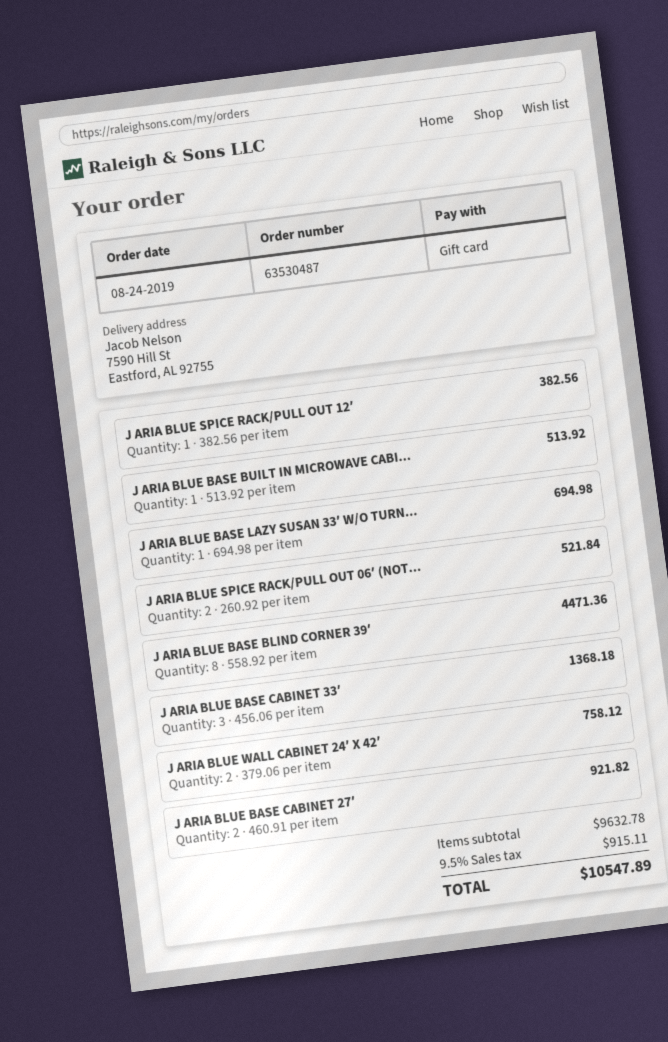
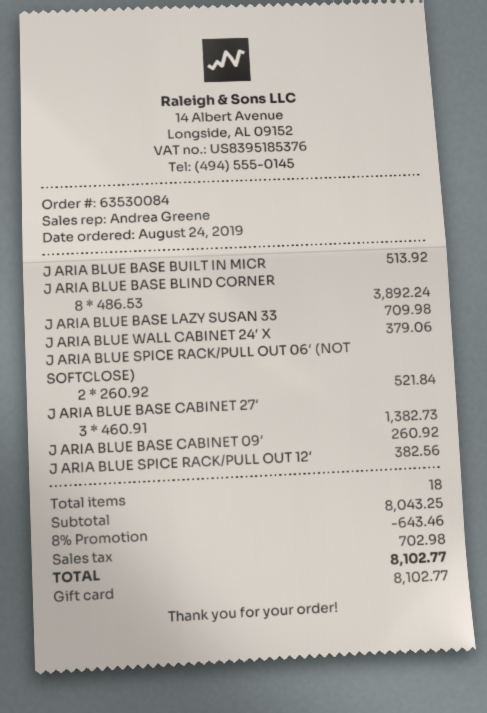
order number: 63530487 -> 63530084
J ARIA BLUE BASE LAZY SUSAN 33′ W/O TURN...: 1 x 694.98 = 694.98 -> 1 x 709.98 = 709.98
J ARIA BLUE BASE BLIND CORNER 39′: 8 x 558.92 = 4471.36 -> 8 x 486.53 = 3892.24
J ARIA BLUE BASE CABINET 33′: 3 x 456.06 = 1368.18 -> none
J ARIA BLUE WALL CABINET 24′ X 42′: 2 x 379.06 = 758.12 -> 1 x 379.06 = 379.06
J ARIA BLUE BASE CABINET 27′: 2 x 460.91 = 921.82 -> 3 x 460.91 = 1382.73
J ARIA BLUE BASE CABINET 09′: none -> 1 x 260.92 = 260.92
subtotal: 9632.78 -> 8043.25
discount: none -> 8% = 643.46
tax: 915.11 -> 702.98
total: 10547.89 -> 8102.77

